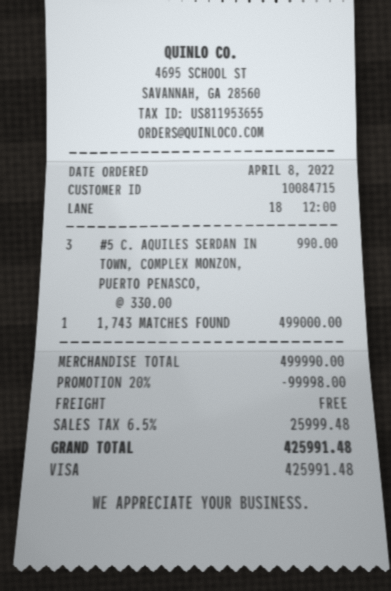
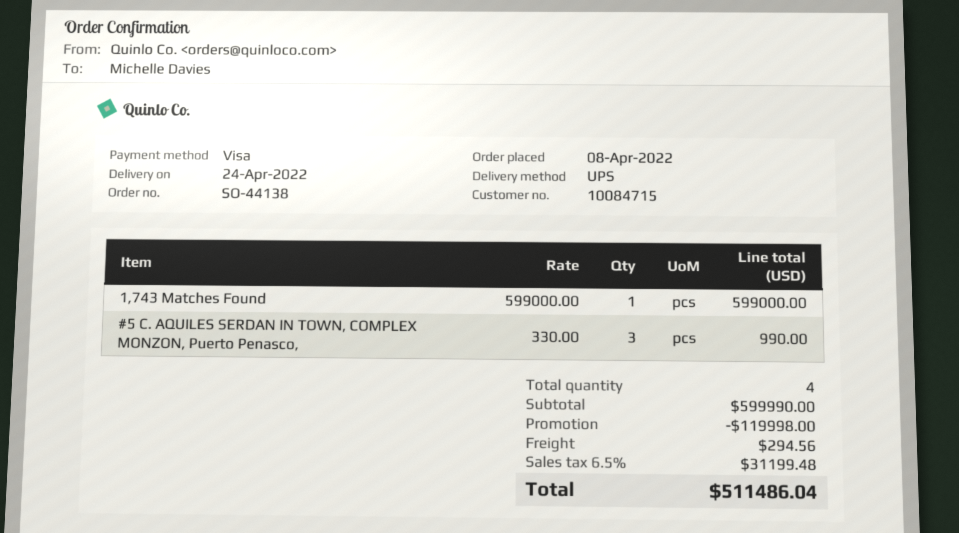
1,743 MATCHES FOUND: 1 x 499000.00 = 499000.00 -> 1 x 599000.00 = 599000.00
subtotal: 499990.00 -> 599990.00
discount: 99998.00 -> 119998.00
shipping: 0.00 -> 294.56
tax: 6.5% = 25999.48 -> 6.5% = 31199.48
total: 425991.48 -> 511486.04

